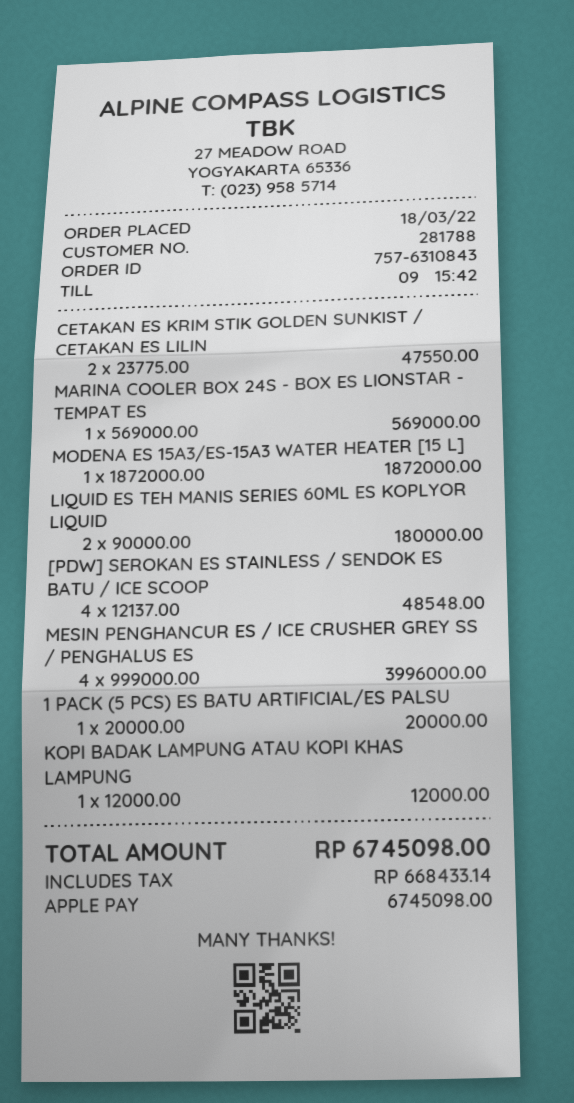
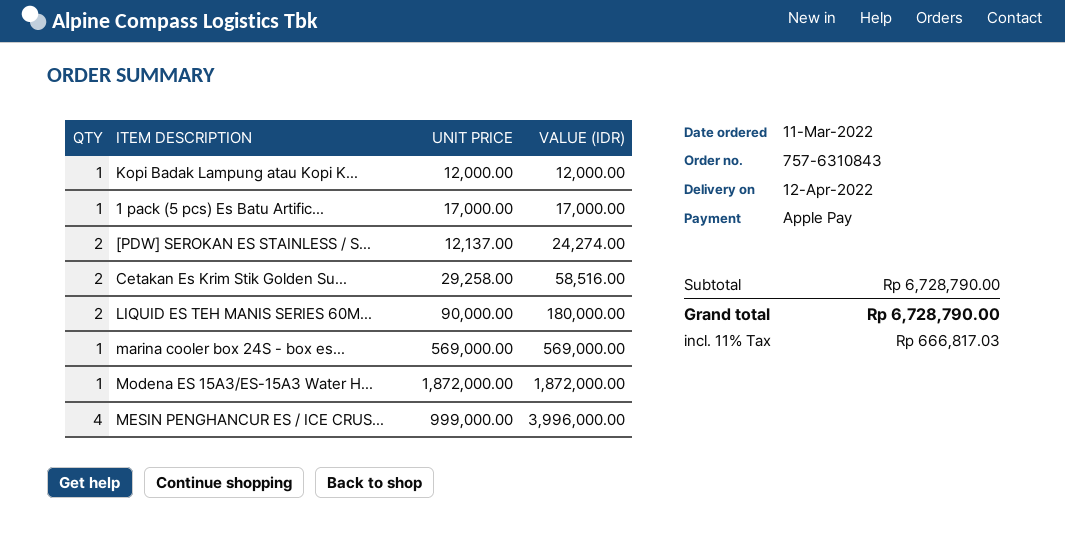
order date: 2022-03-18 -> 2022-03-11
CETAKAN ES KRIM STIK GOLDEN SUNKIST / CETAKAN ES LILIN: 2 x 23775.00 = 47550.00 -> 2 x 29258.00 = 58516.00
[PDW] SEROKAN ES STAINLESS / SENDOK ES BATU / ICE SCOOP: 4 x 12137.00 = 48548.00 -> 2 x 12137.00 = 24274.00
1 PACK (5 PCS) ES BATU ARTIFICIAL/ES PALSU: 1 x 20000.00 = 20000.00 -> 1 x 17000.00 = 17000.00
tax: 668433.14 -> 666817.03
total: 6745098.00 -> 6728790.00

